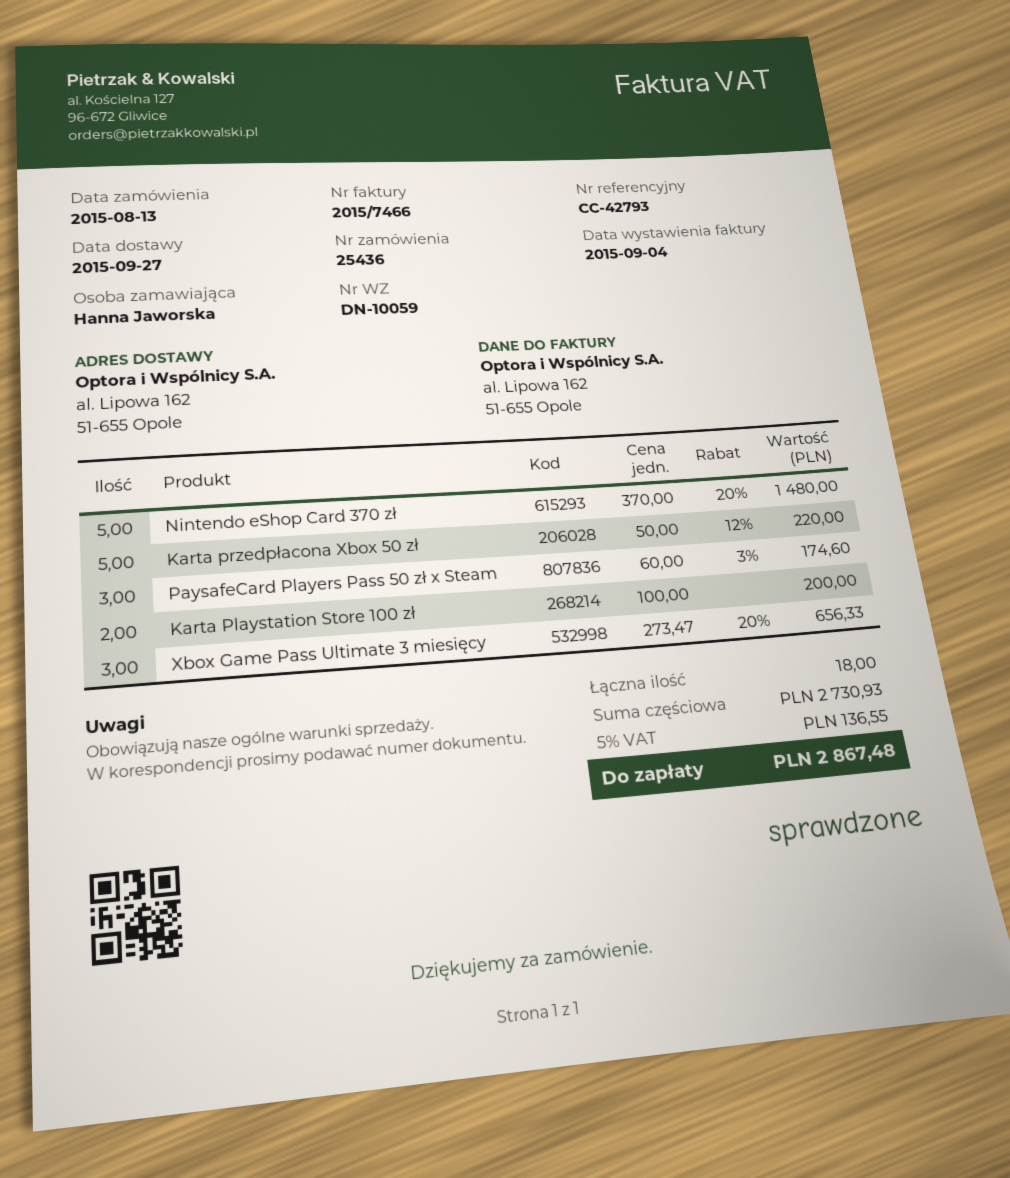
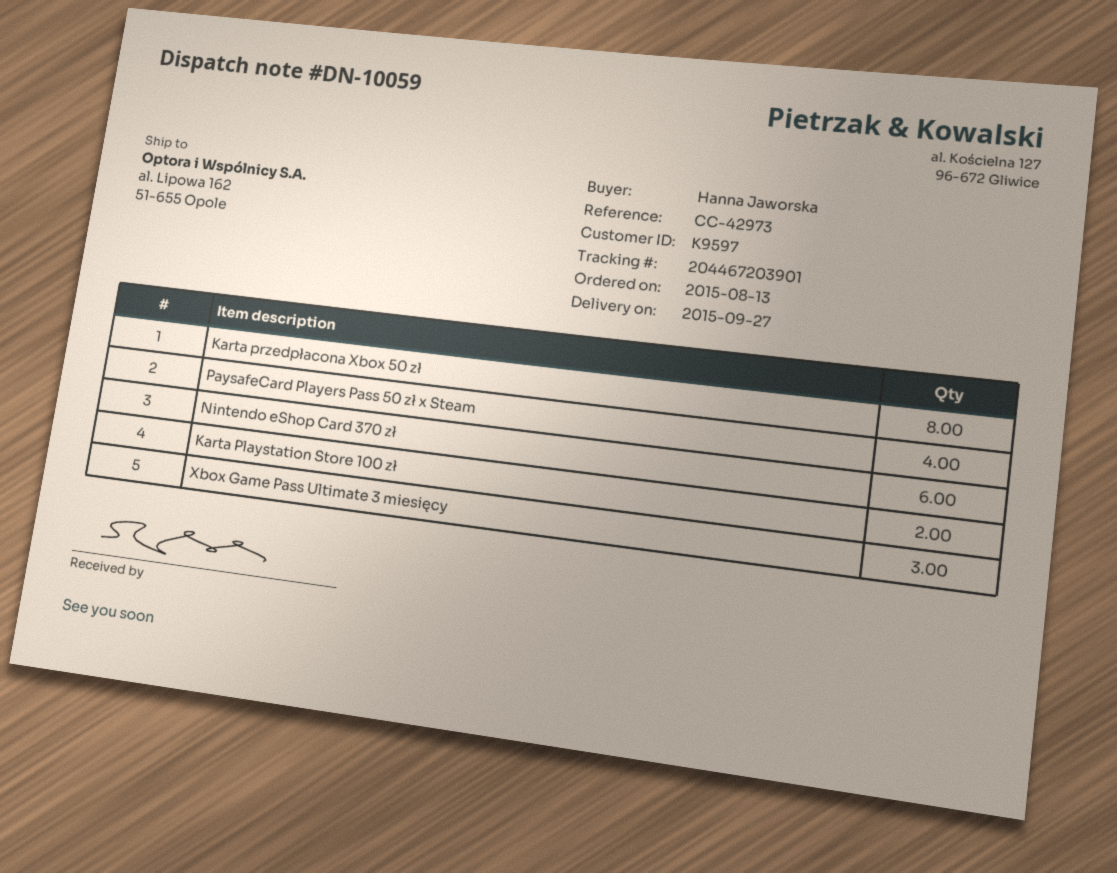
reference: CC-42793 -> CC-42973
Nintendo eShop Card 370 zł: 5 -> 6
Karta przedpłacona Xbox 50 zł: 5 -> 8
PaysafeCard Players Pass 50 zł x Steam: 3 -> 4

